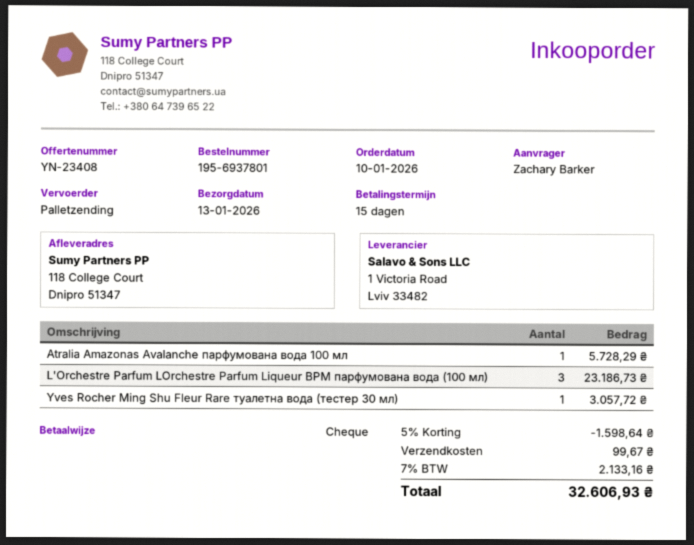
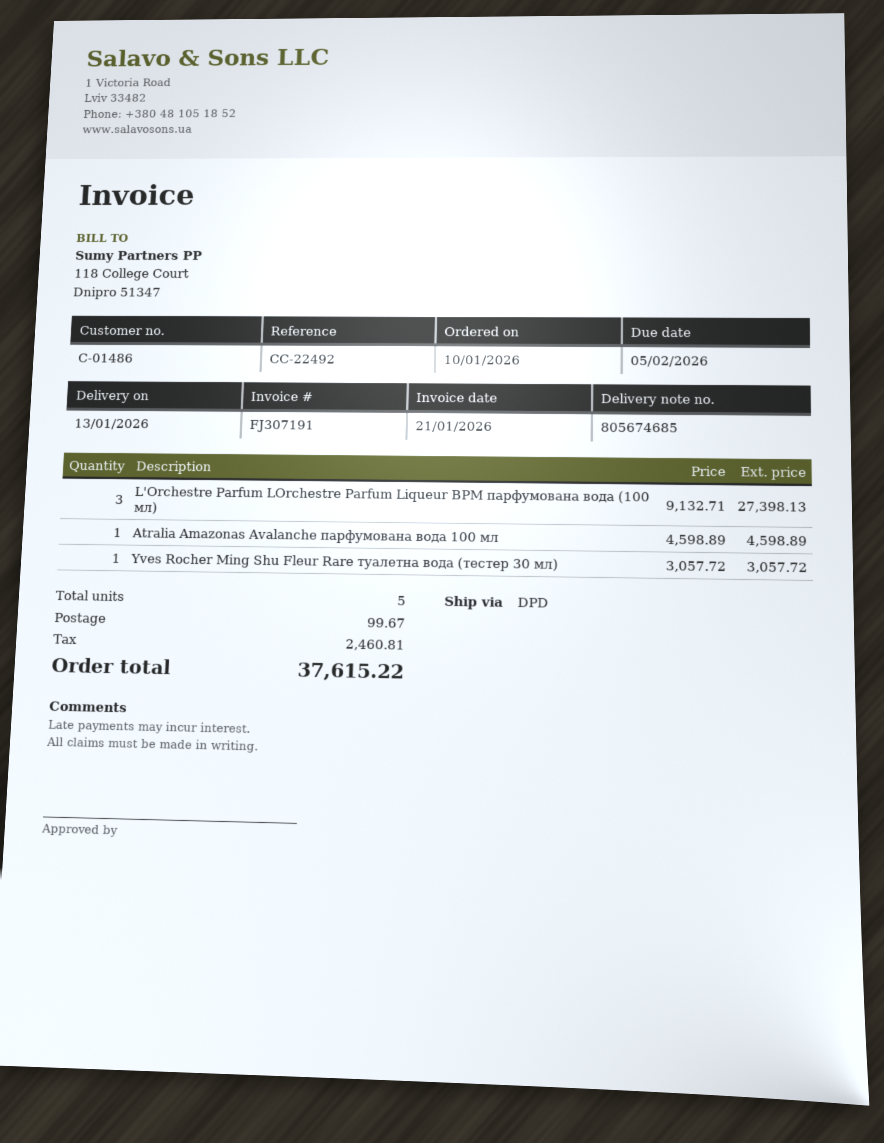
shipping method: pallet freight -> DPD
Atralia Amazonas Avalanche парфумована вода 100 мл: 1 for 5728.29 -> 1 for 4598.89
L'Orchestre Parfum LOrchestre Parfum Liqueur BPM парфумована вода (100 мл): 3 for 23186.73 -> 3 for 27398.13
discount: 5% = 1598.64 -> none
tax: 2133.16 -> 2460.81
total: 32606.93 -> 37615.22

